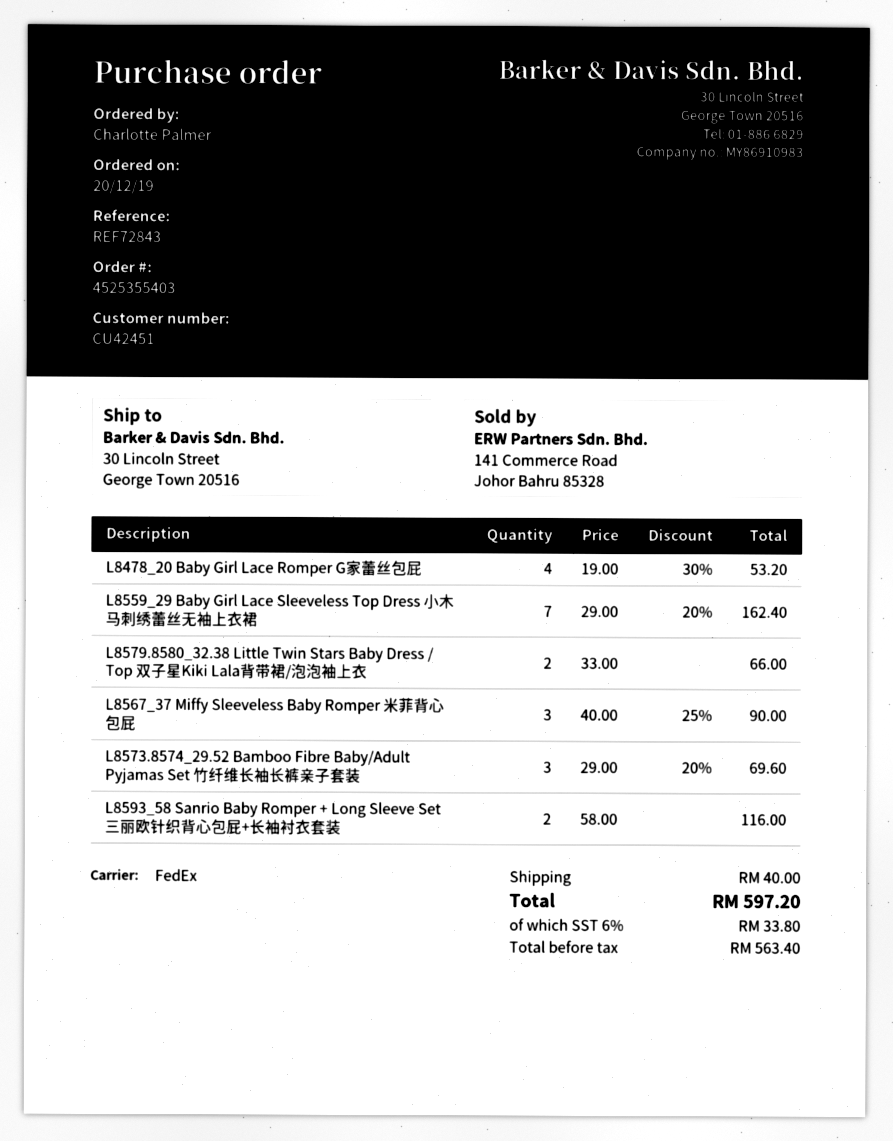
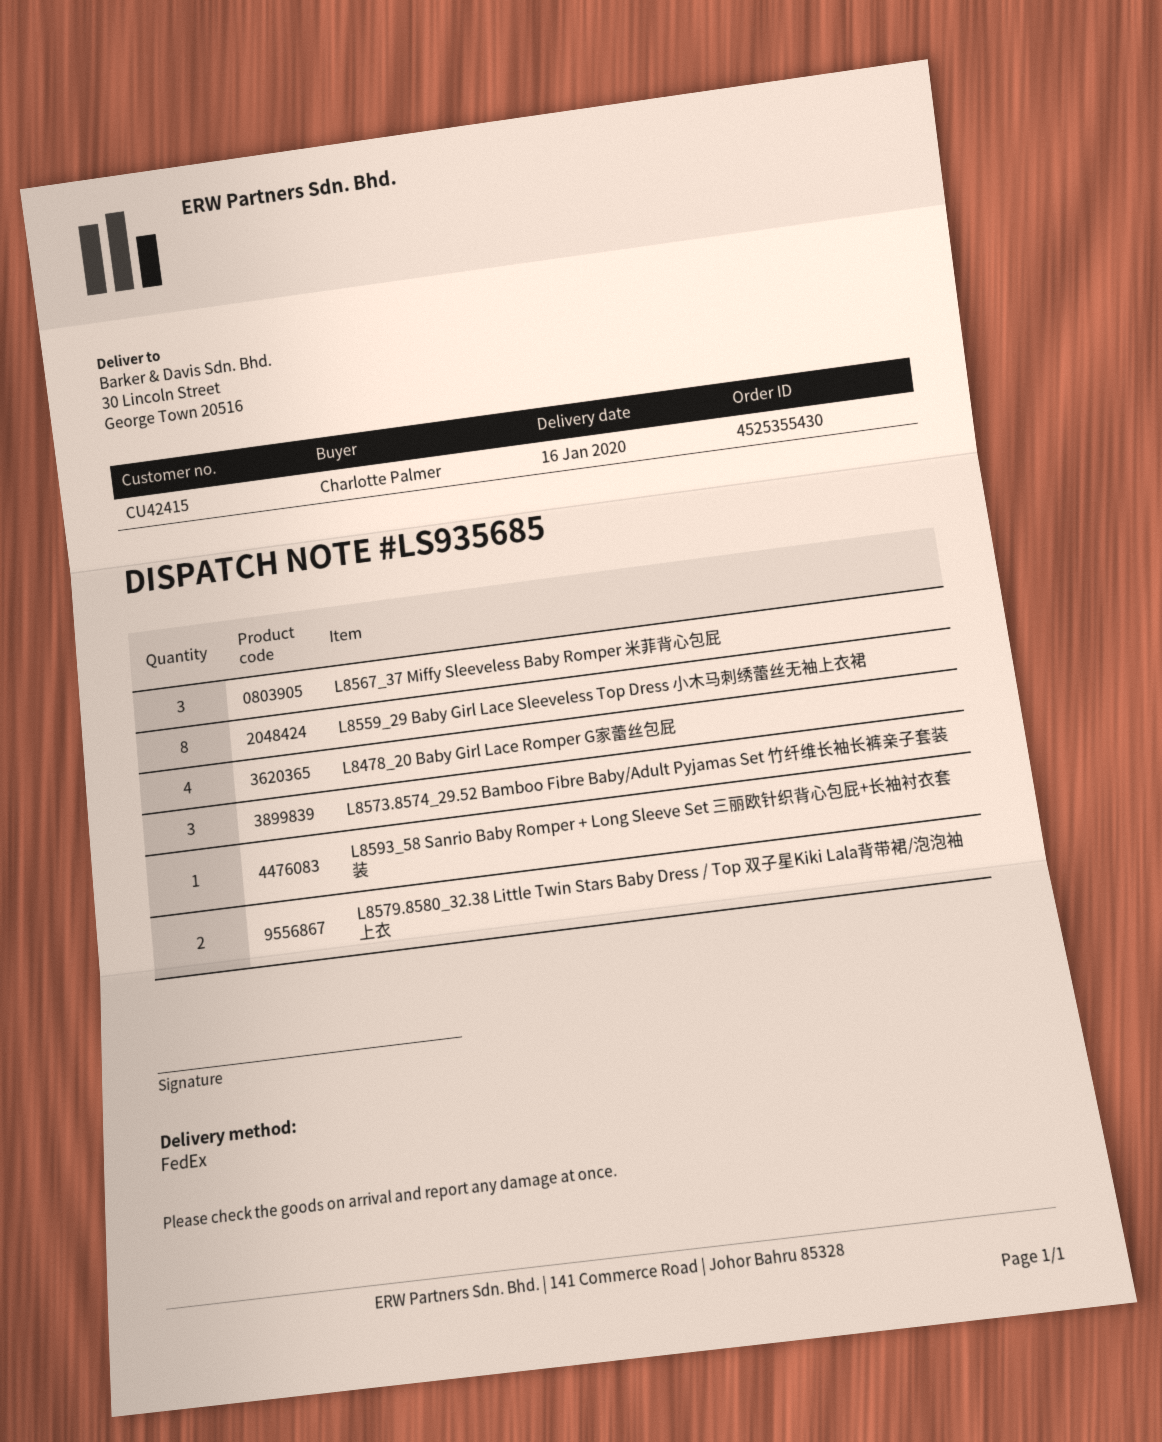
order number: 4525355403 -> 4525355430
customer number: CU42451 -> CU42415
L8559_29 Baby Girl Lace Sleeveless Top Dress 小木马刺绣蕾丝无袖上衣裙: 7 -> 8
L8593_58 Sanrio Baby Romper + Long Sleeve Set 三丽欧针织背心包屁+长袖衬衣套装: 2 -> 1

